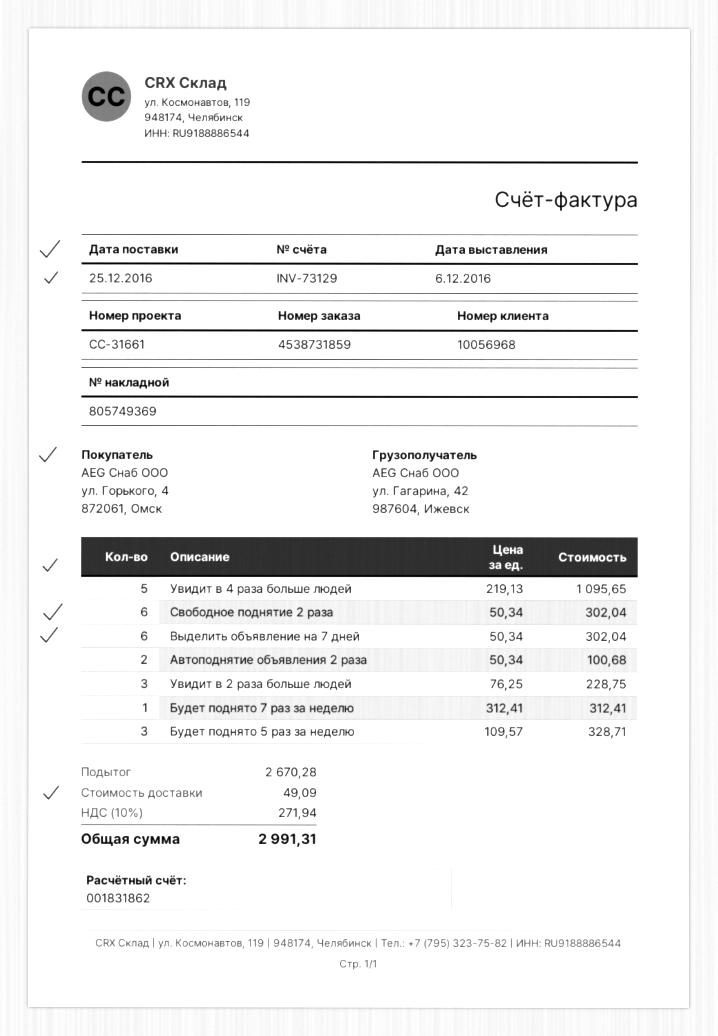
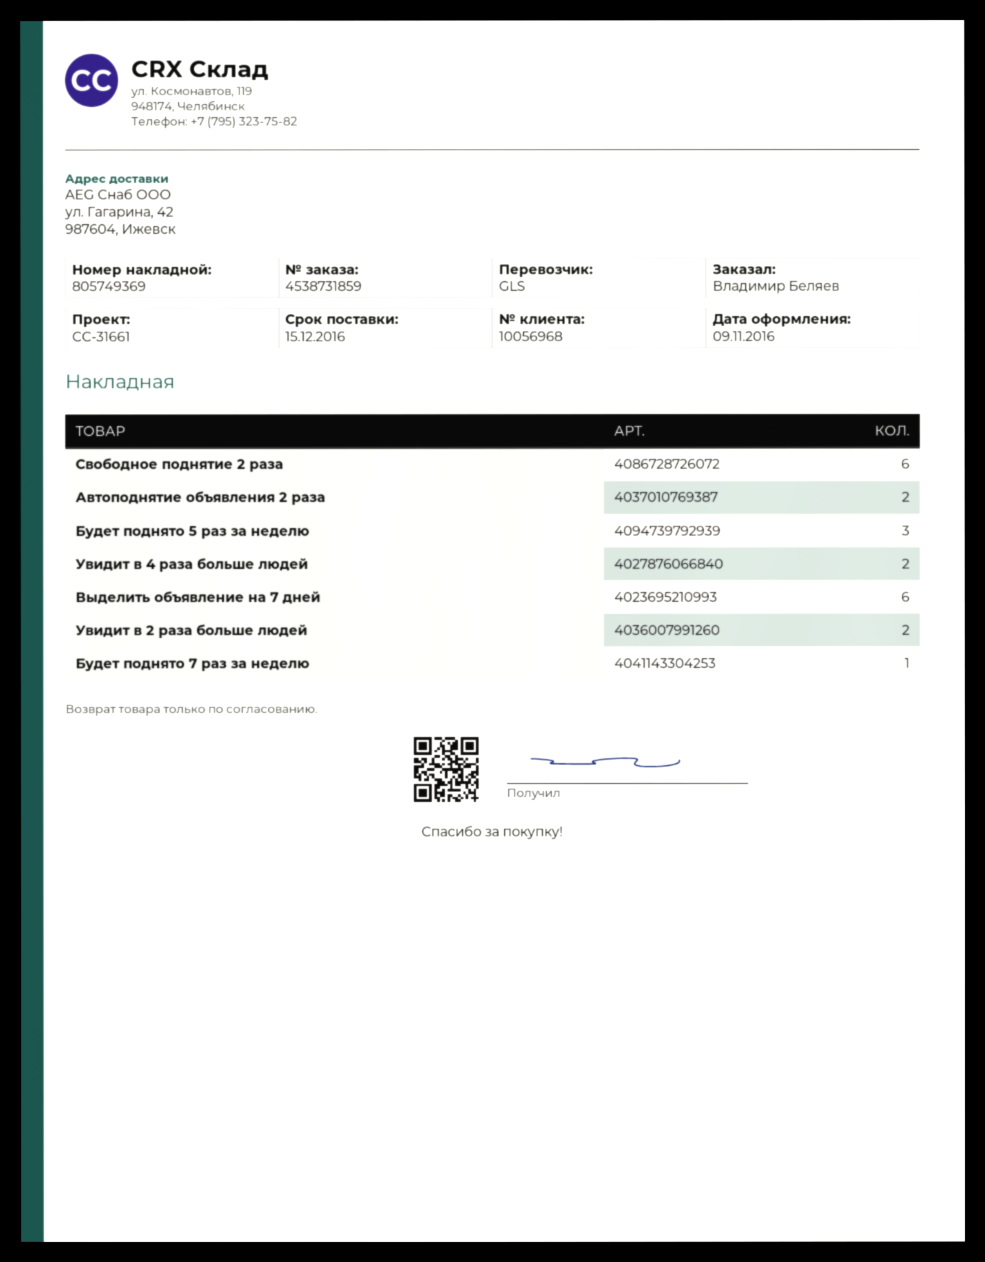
delivery date: 2016-12-25 -> 2016-12-15
Увидит в 4 раза больше людей: 5 -> 2
Увидит в 2 раза больше людей: 3 -> 2

